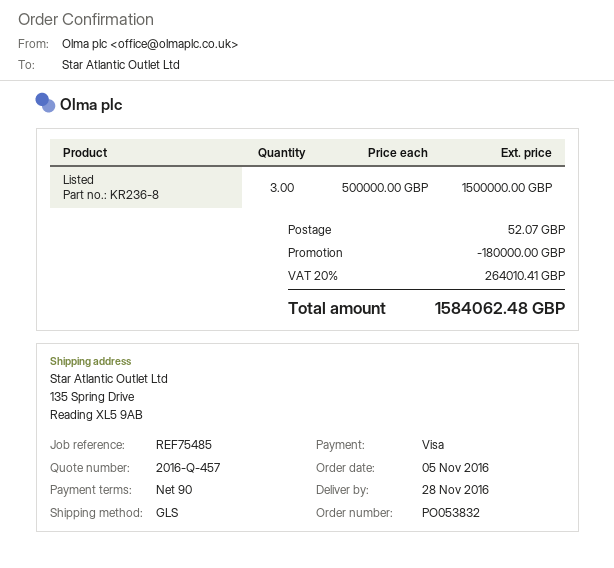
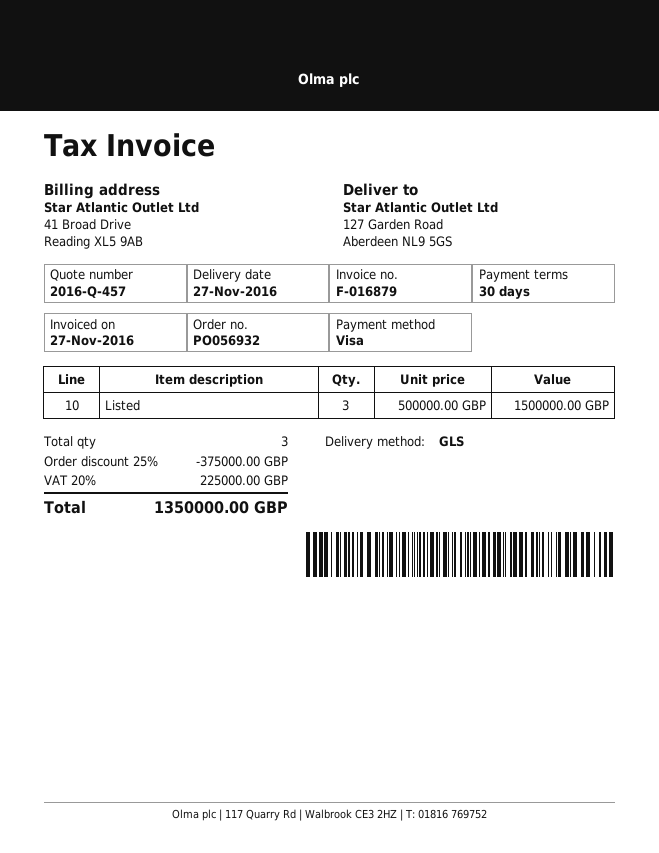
order number: PO053832 -> PO056932
delivery date: 2016-11-28 -> 2016-11-27
payment terms: 90 days -> 30 days
ship to: 135 Spring Drive, Reading XL5 9AB -> 127 Garden Road, Aberdeen NL9 5GS
discount: 180000.00 -> 375000.00
shipping: 52.07 -> none
tax: 20% = 264010.41 -> 20% = 225000.00
total: 1584062.48 -> 1350000.00

